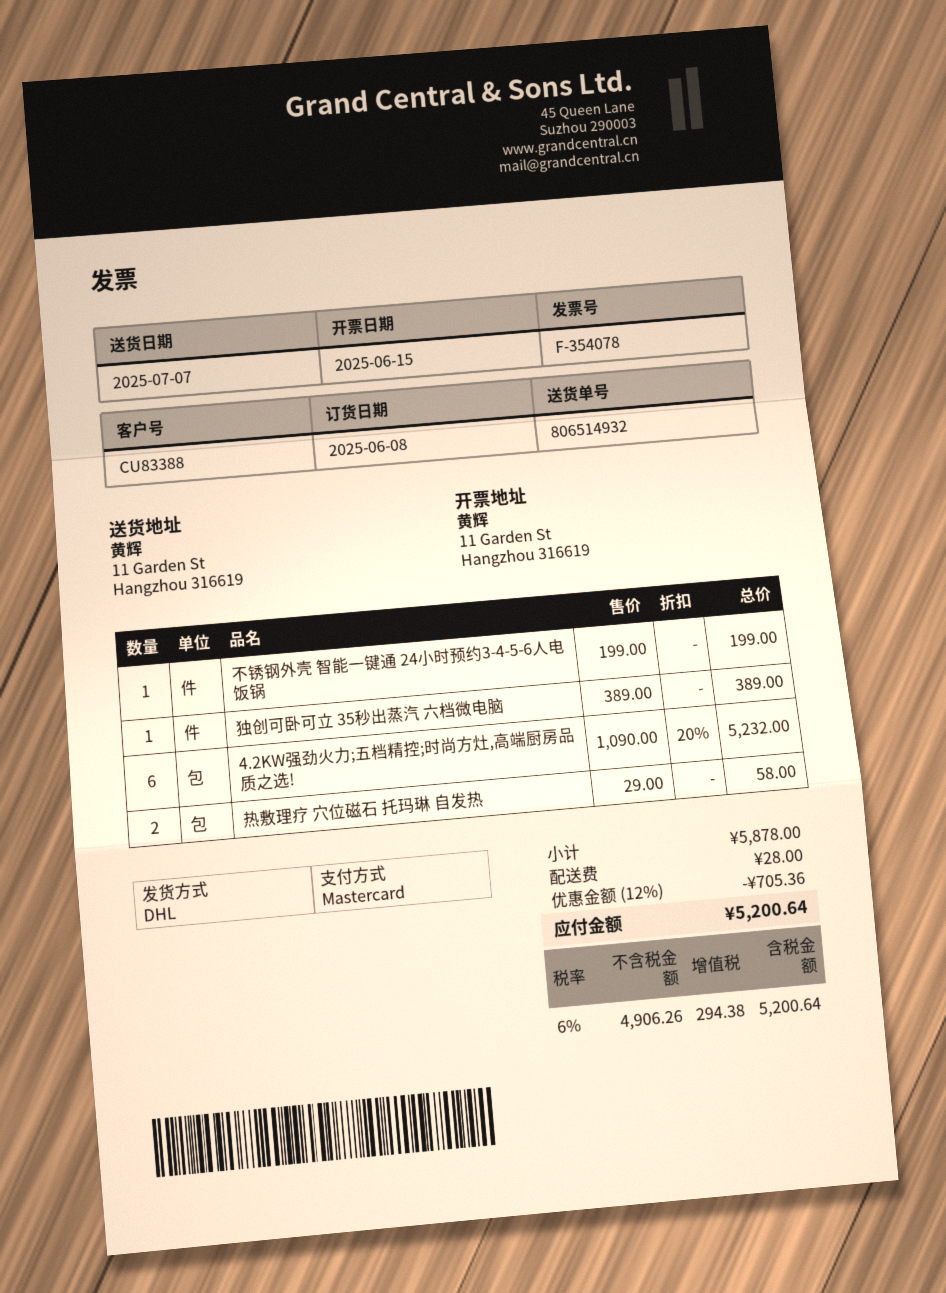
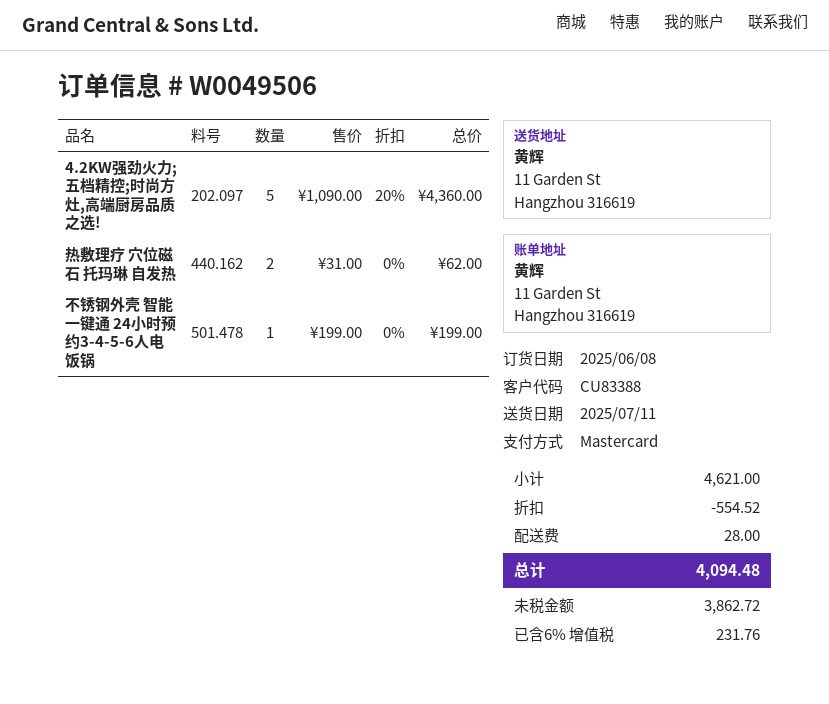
delivery date: 2025-07-07 -> 2025-07-11
独创可卧可立 35秒出蒸汽 六档微电脑: 1 x 389.00 = 389.00 -> none
4.2KW强劲火力;五档精控;时尚方灶,高端厨房品质之选!: 6 x 1090.00 - 20% = 5232.00 -> 5 x 1090.00 - 20% = 4360.00
热敷理疗 穴位磁石 托玛琳 自发热: 2 x 29.00 = 58.00 -> 2 x 31.00 = 62.00
subtotal: 5878.00 -> 4621.00
discount: 705.36 -> 554.52
net: 4906.26 -> 3862.72
tax: 6% = 294.38 -> 6% = 231.76
total: 5200.64 -> 4094.48

